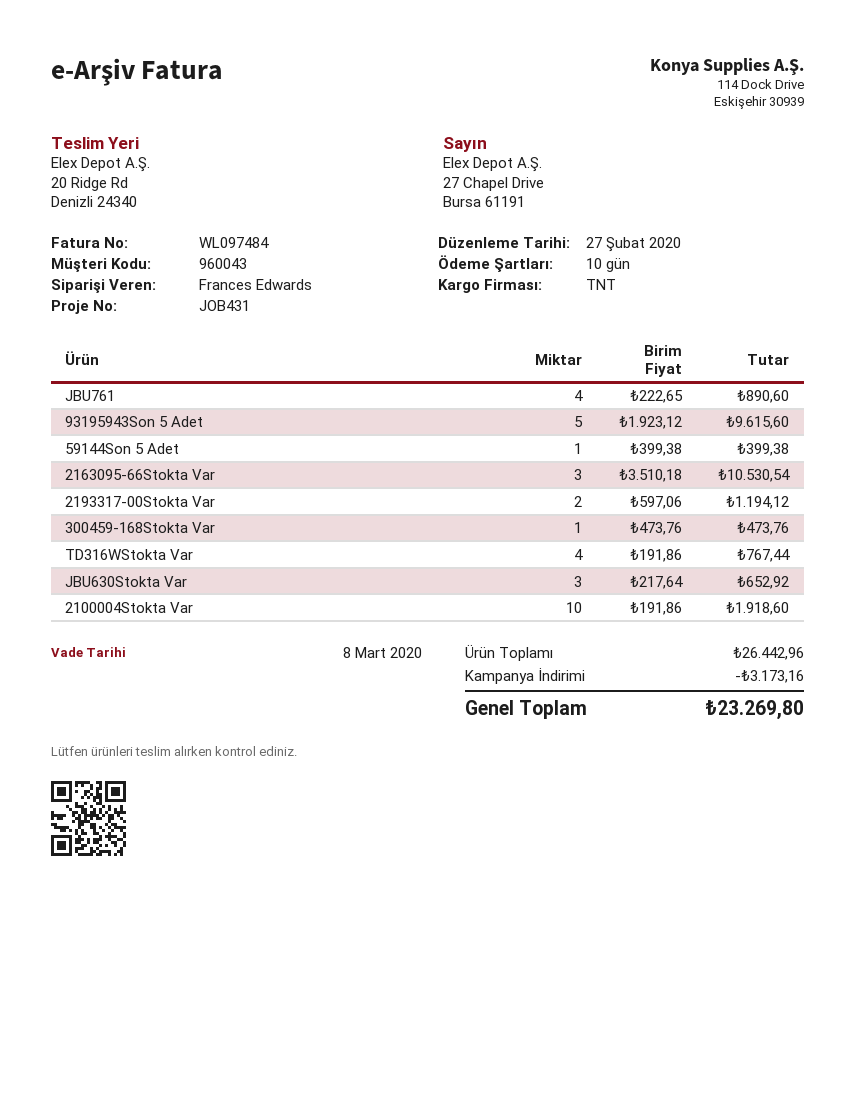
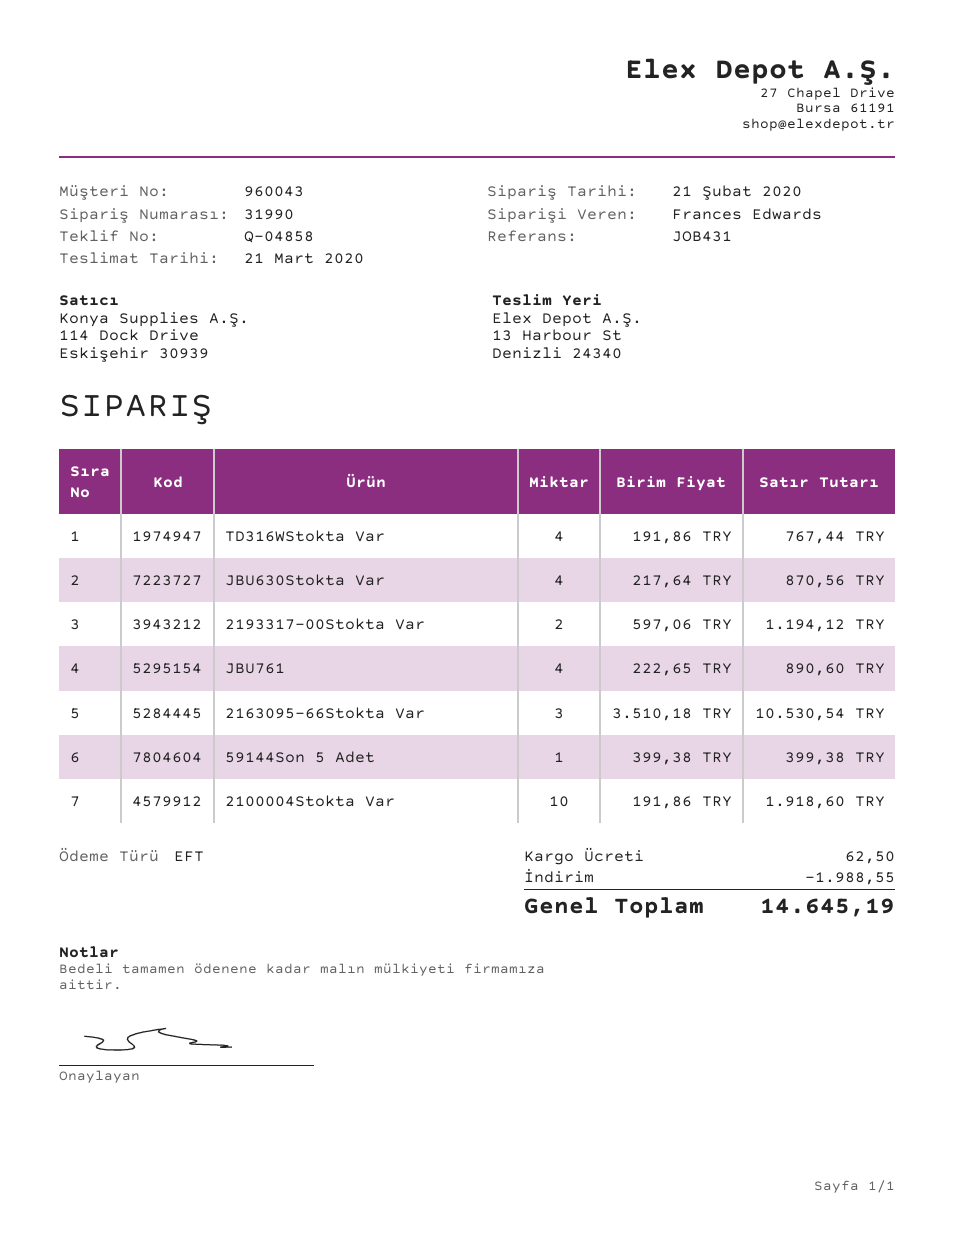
ship to: 20 Ridge Rd, Denizli 24340 -> 13 Harbour St, Denizli 24340
93195943Son 5 Adet: 5 x 1923.12 = 9615.60 -> none
300459-168Stokta Var: 1 x 473.76 = 473.76 -> none
JBU630Stokta Var: 3 x 217.64 = 652.92 -> 4 x 217.64 = 870.56
discount: 3173.16 -> 1988.55
shipping: none -> 62.50
total: 23269.80 -> 14645.19

